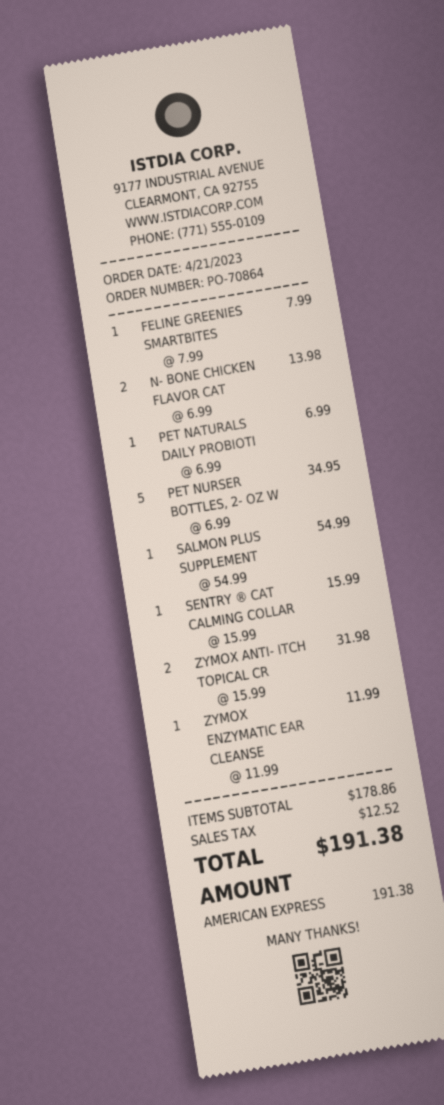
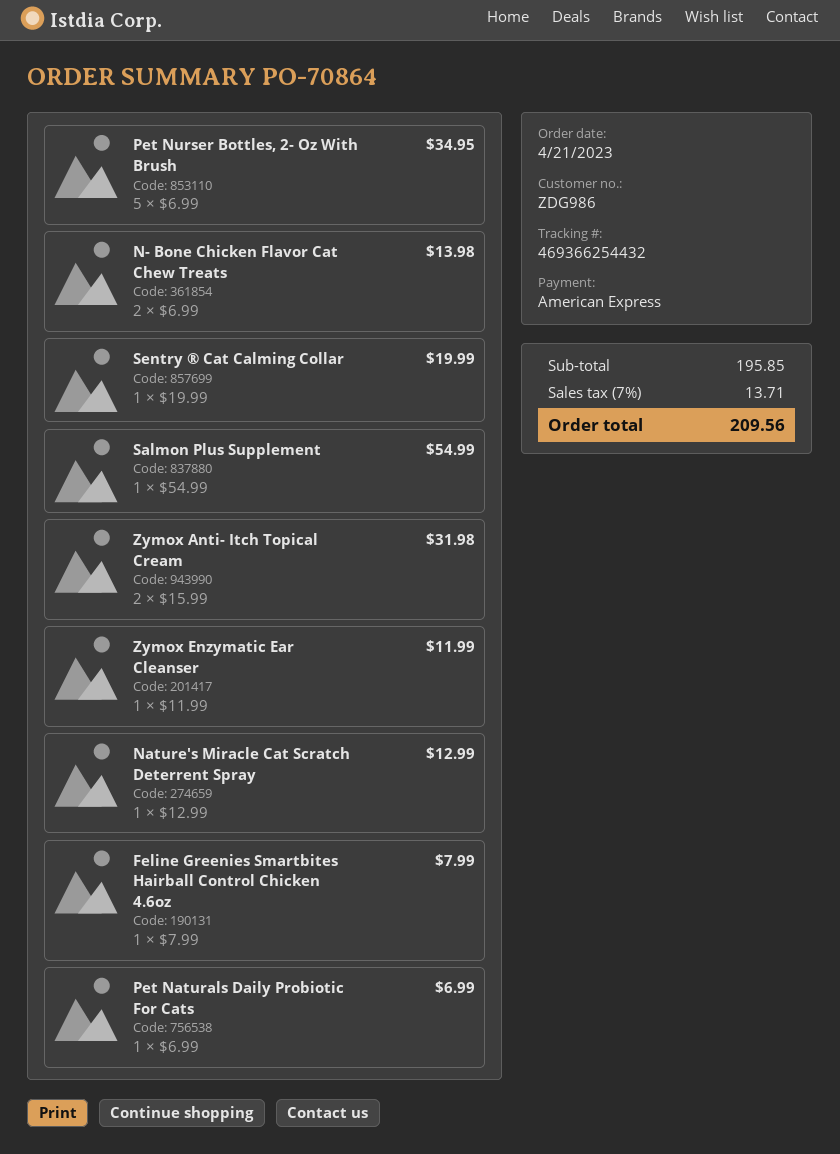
SENTRY ® CAT CALMING COLLAR: 1 x 15.99 = 15.99 -> 1 x 19.99 = 19.99
Nature's Miracle Cat Scratch Deterrent Spray: none -> 1 x 12.99 = 12.99
subtotal: 178.86 -> 195.85
tax: 12.52 -> 13.71
total: 191.38 -> 209.56

